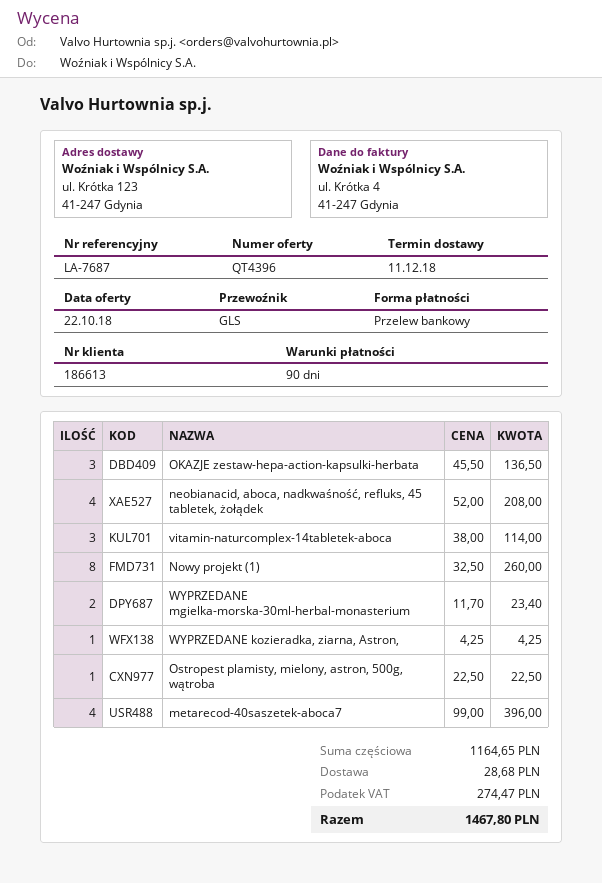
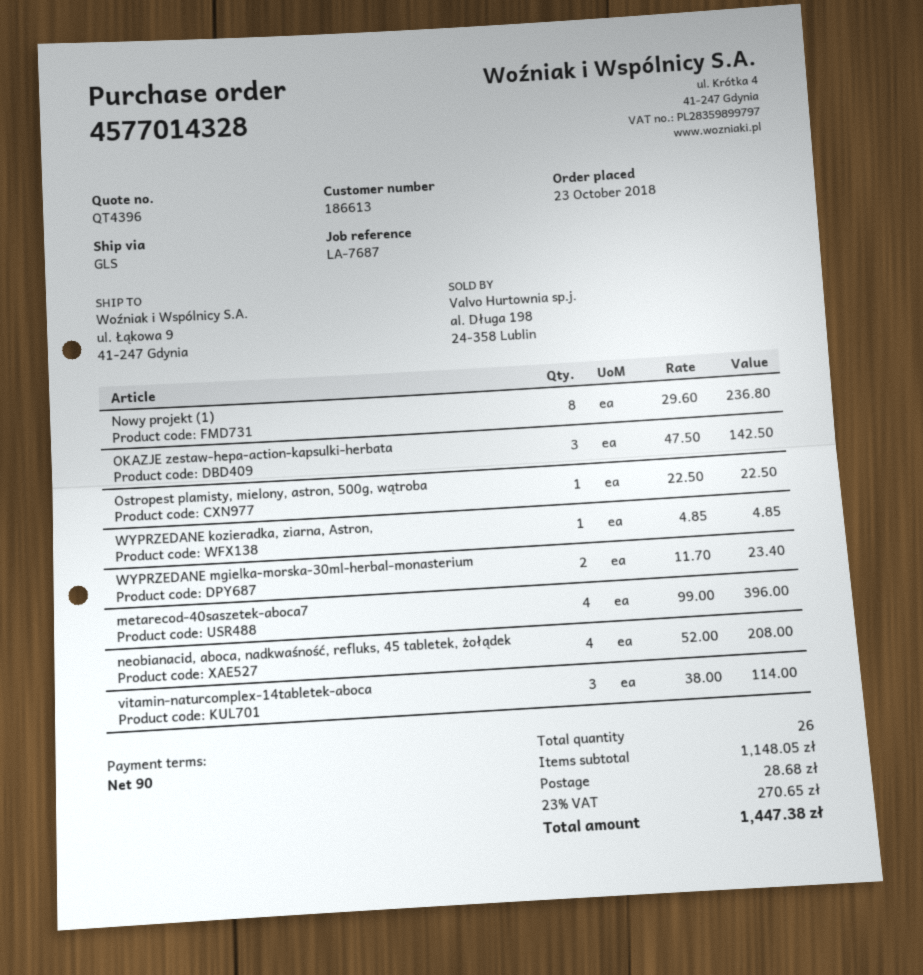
ship to: ul. Krótka 123, 41-247 Gdynia -> ul. Łąkowa 9, 41-247 Gdynia
OKAZJE zestaw-hepa-action-kapsulki-herbata: 3 x 45.50 = 136.50 -> 3 x 47.50 = 142.50
Nowy projekt (1): 8 x 32.50 = 260.00 -> 8 x 29.60 = 236.80
WYPRZEDANE kozieradka, ziarna, Astron,: 1 x 4.25 = 4.25 -> 1 x 4.85 = 4.85
subtotal: 1164.65 -> 1148.05
tax: 274.47 -> 270.65
total: 1467.80 -> 1447.38

